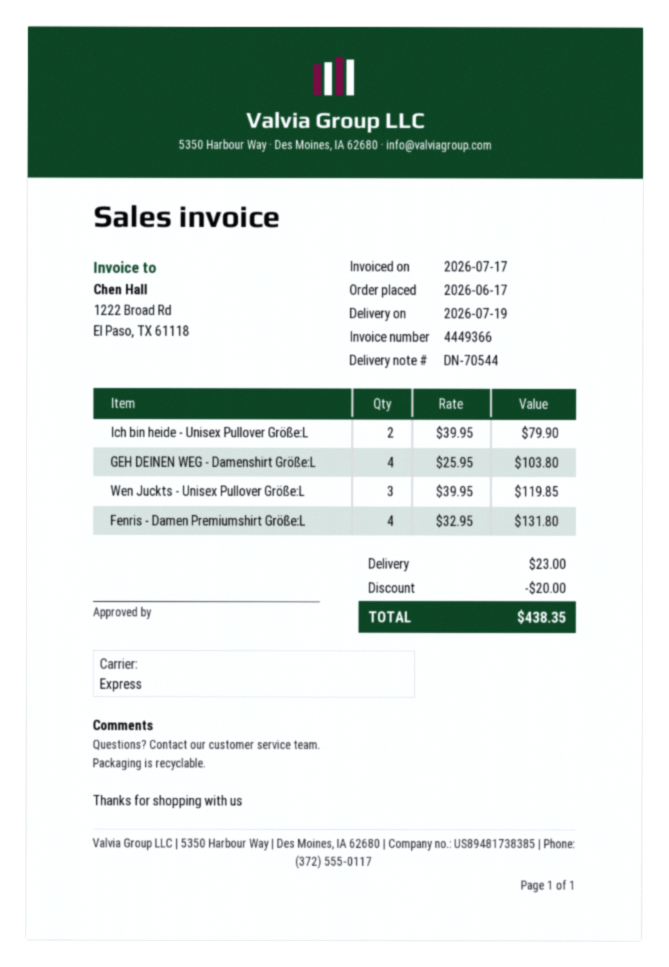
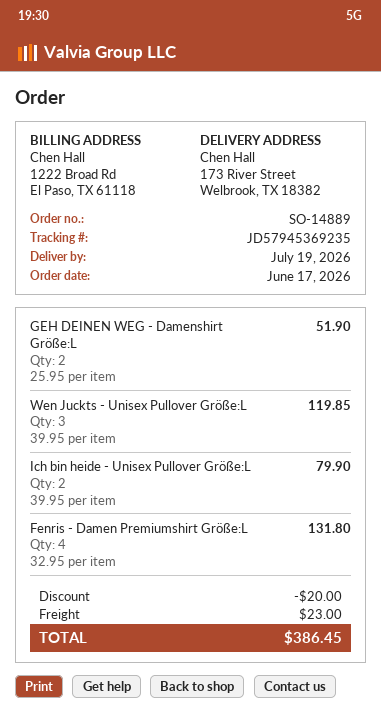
GEH DEINEN WEG - Damenshirt Größe:L: 4 x 25.95 = 103.80 -> 2 x 25.95 = 51.90
total: 438.35 -> 386.45

